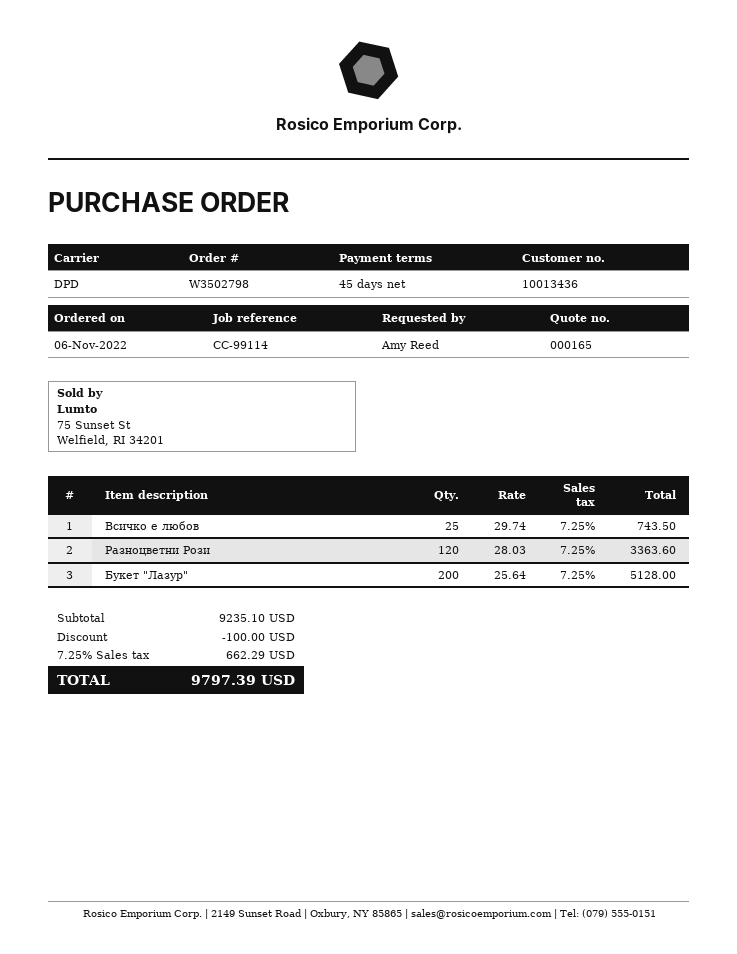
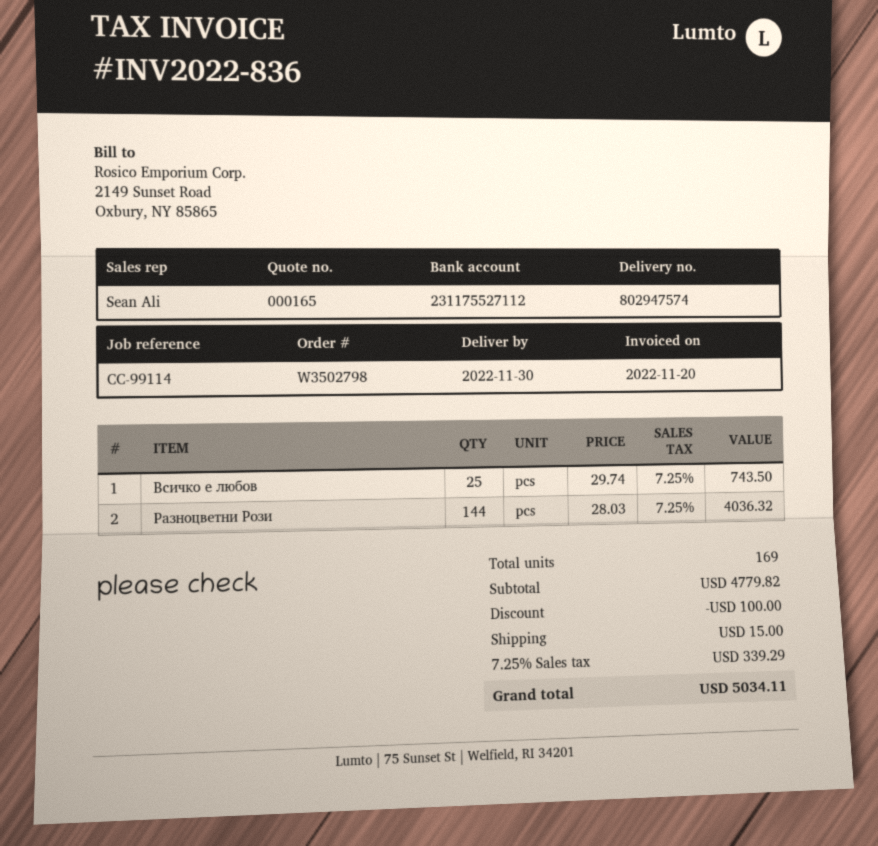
Разноцветни Рози: 120 x 28.03 = 3363.60 -> 144 x 28.03 = 4036.32
Букет "Лазур": 200 x 25.64 = 5128.00 -> none
subtotal: 9235.10 -> 4779.82
shipping: none -> 15.00
tax: 7.25% = 662.29 -> 7.25% = 339.29
total: 9797.39 -> 5034.11

